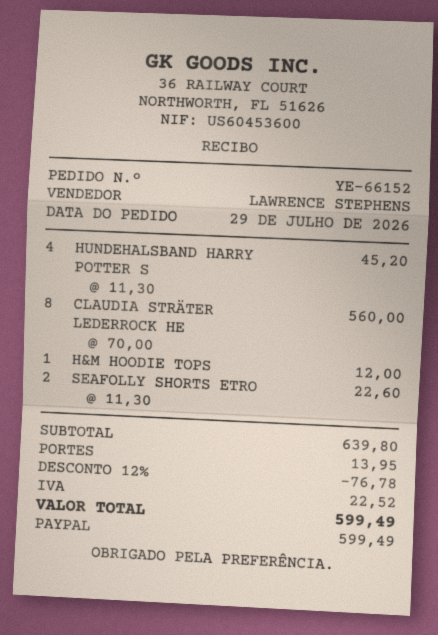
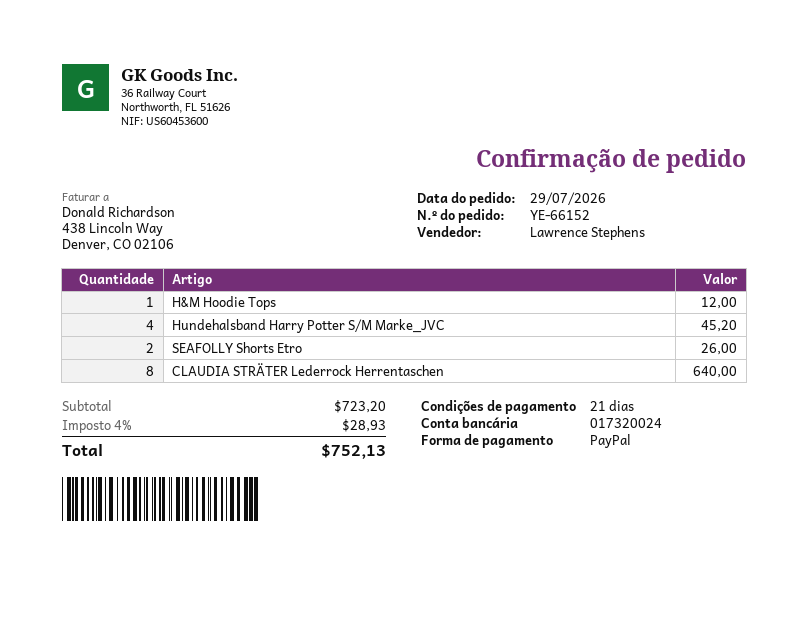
CLAUDIA STRÄTER LEDERROCK HE: 8 for 560.00 -> 8 for 640.00
SEAFOLLY SHORTS ETRO: 2 for 22.60 -> 2 for 26.00
subtotal: 639.80 -> 723.20
discount: 12% = 76.78 -> none
shipping: 13.95 -> none
tax: 22.52 -> 28.93
total: 599.49 -> 752.13

